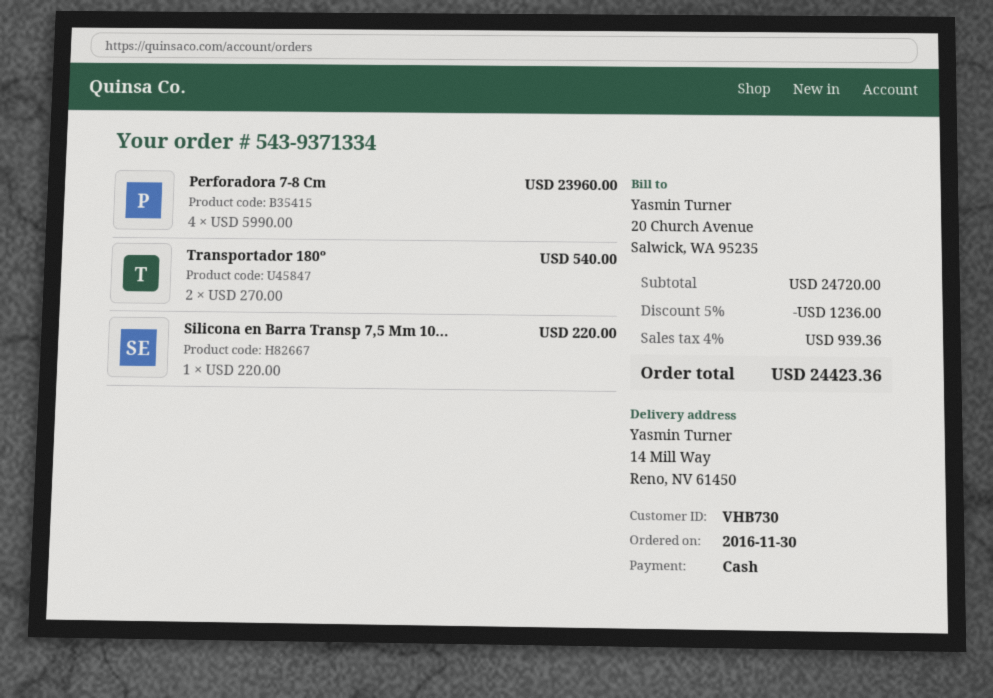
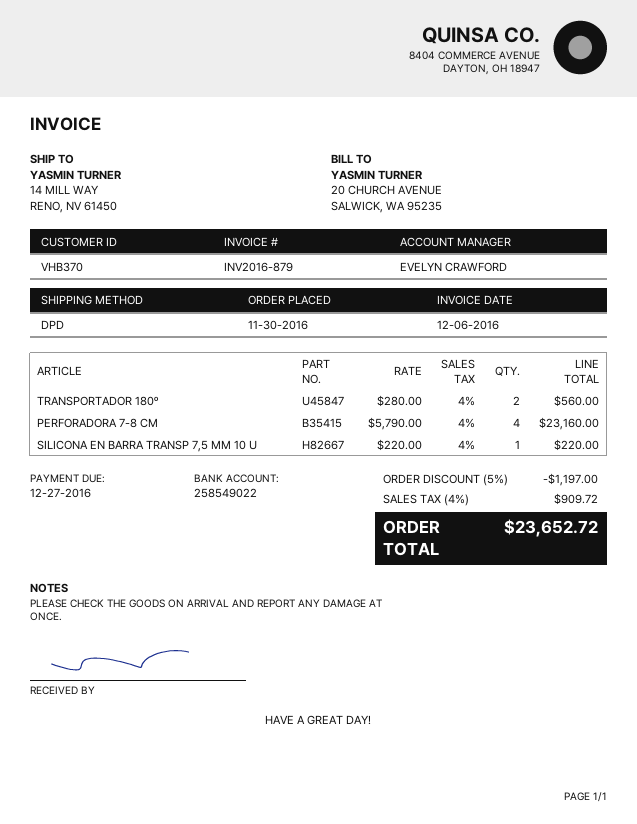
customer number: VHB730 -> VHB370
Perforadora 7-8 Cm: 4 x 5990.00 = 23960.00 -> 4 x 5790.00 = 23160.00
Transportador 180º: 2 x 270.00 = 540.00 -> 2 x 280.00 = 560.00
discount: 5% = 1236.00 -> 5% = 1197.00
tax: 4% = 939.36 -> 4% = 909.72
total: 24423.36 -> 23652.72

